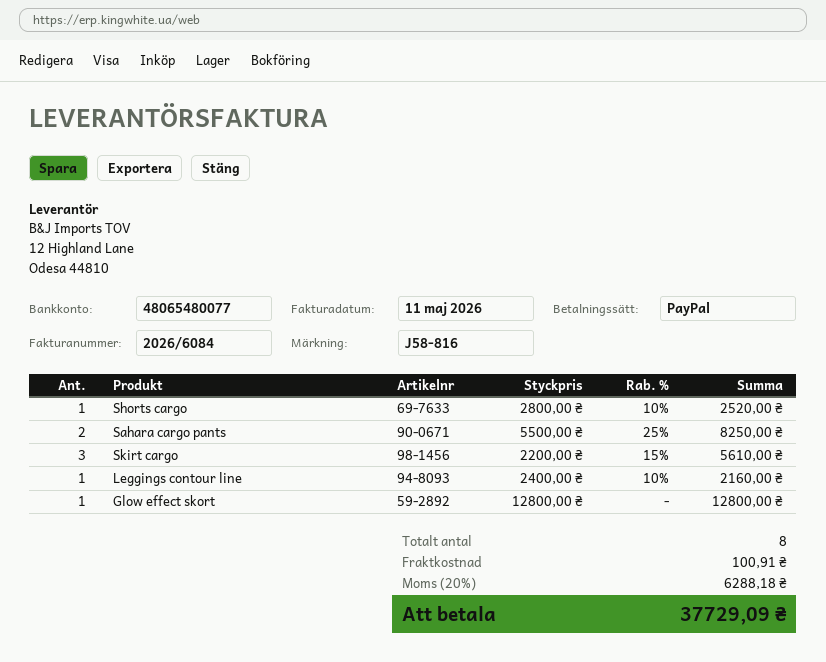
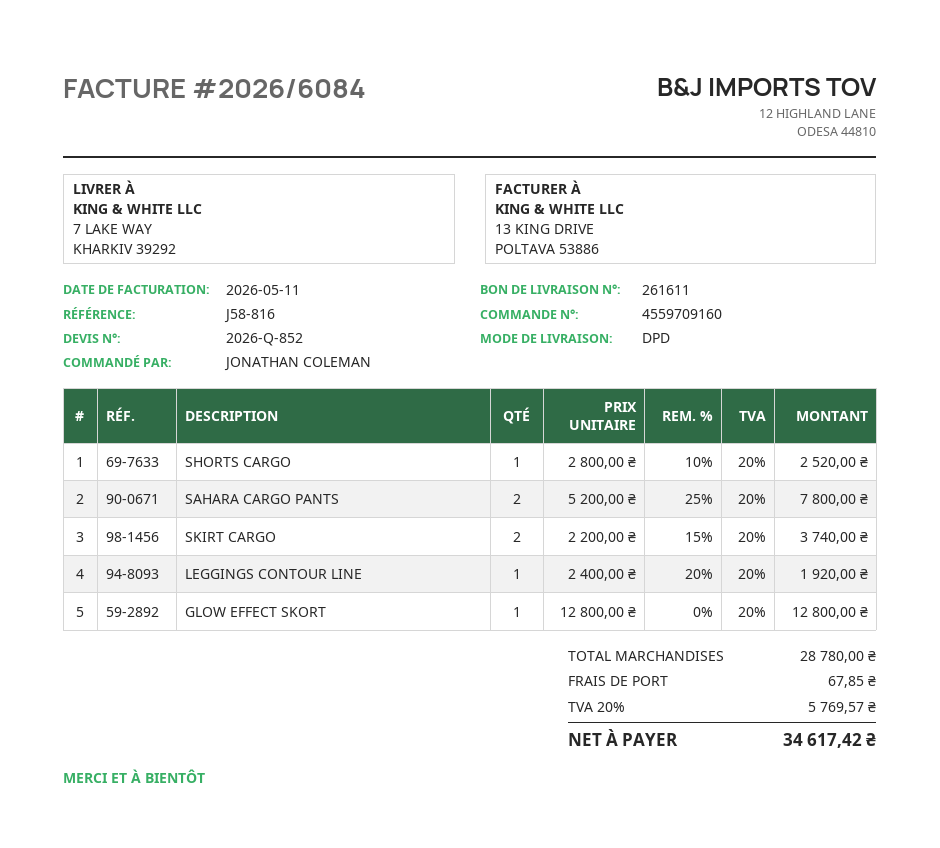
Sahara cargo pants: 2 x 5500.00 - 25% = 8250.00 -> 2 x 5200.00 - 25% = 7800.00
Skirt cargo: 3 x 2200.00 - 15% = 5610.00 -> 2 x 2200.00 - 15% = 3740.00
Leggings contour line: 1 x 2400.00 - 10% = 2160.00 -> 1 x 2400.00 - 20% = 1920.00
shipping: 100.91 -> 67.85
tax: 20% = 6288.18 -> 20% = 5769.57
total: 37729.09 -> 34617.42

